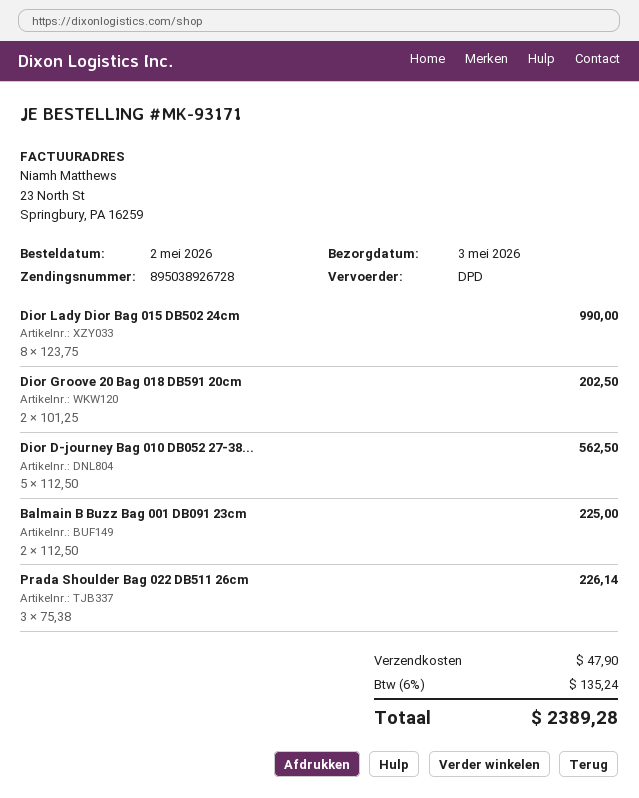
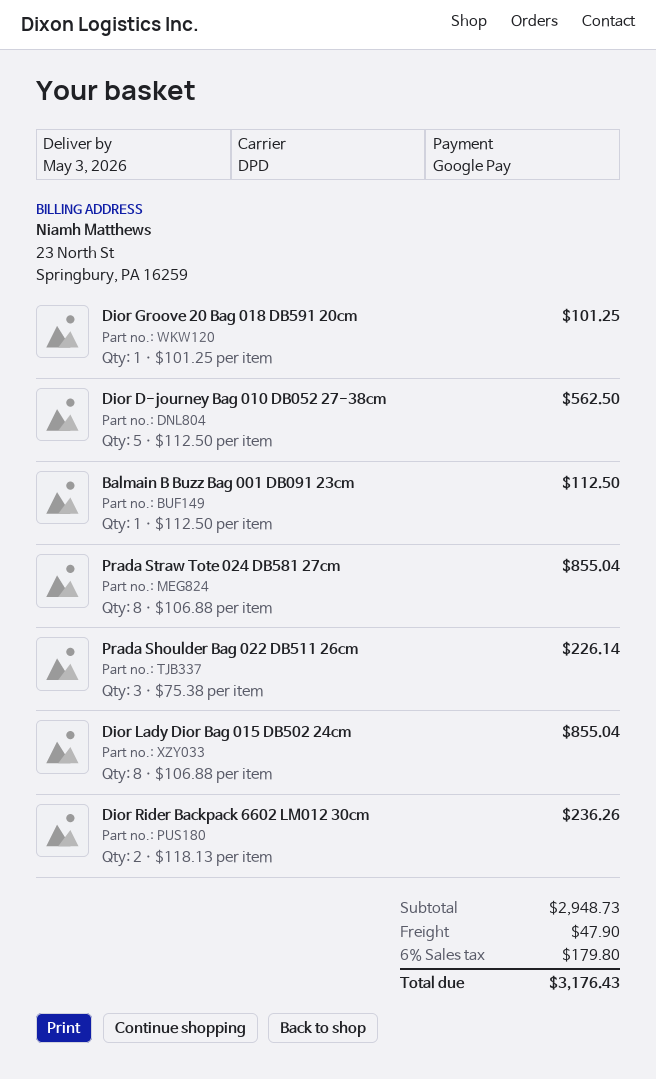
Dior Lady Dior Bag 015 DB502 24cm: 8 x 123.75 = 990.00 -> 8 x 106.88 = 855.04
Dior Groove 20 Bag 018 DB591 20cm: 2 x 101.25 = 202.50 -> 1 x 101.25 = 101.25
Balmain B Buzz Bag 001 DB091 23cm: 2 x 112.50 = 225.00 -> 1 x 112.50 = 112.50
Prada Straw Tote 024 DB581 27cm: none -> 8 x 106.88 = 855.04
Dior Rider Backpack 6602 LM012 30cm: none -> 2 x 118.13 = 236.26
tax: 6% = 135.24 -> 6% = 179.80
total: 2389.28 -> 3176.43

